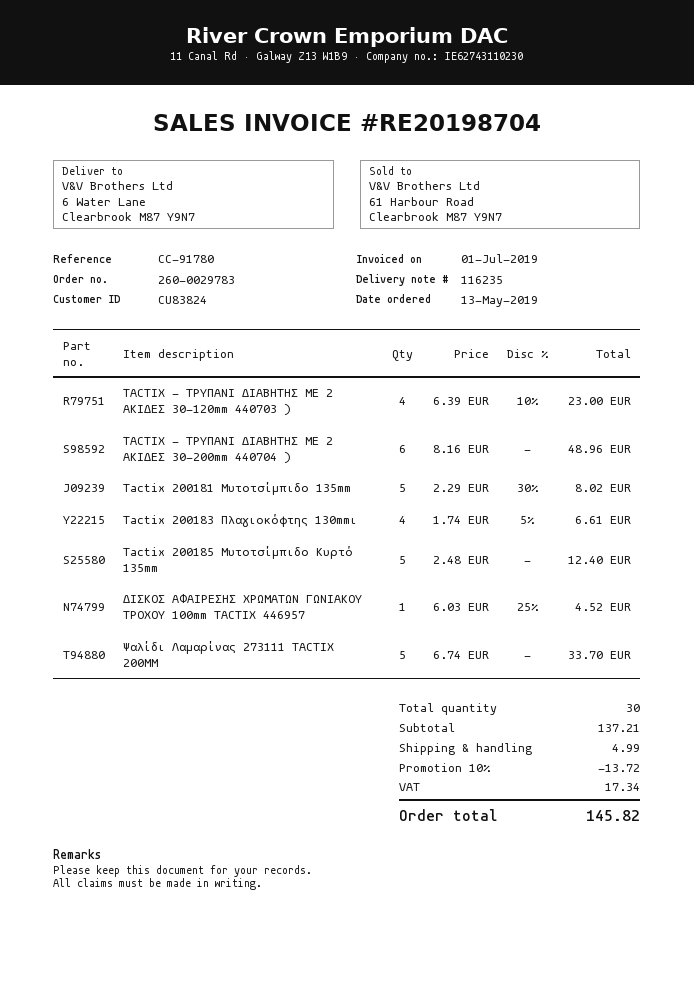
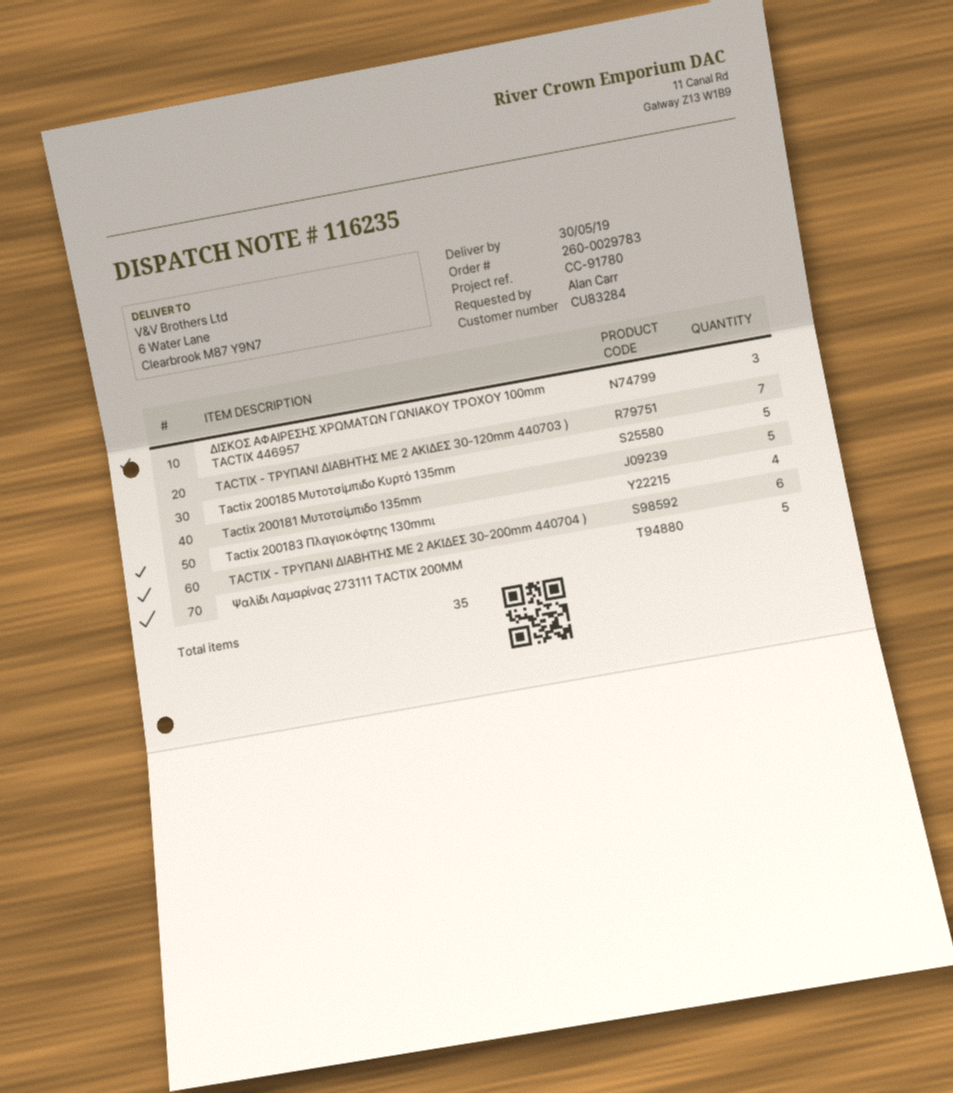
customer number: CU83824 -> CU83284
TACTIX - ΤΡΥΠΑΝΙ ΔΙΑΒΗΤHΣ ΜΕ 2 ΑΚΙΔΕΣ 30-120mm 440703 ): 4 -> 7
ΔΙΣΚΟΣ ΑΦΑΙΡΕΣΗΣ ΧΡΩΜΑΤΩΝ ΓΩΝΙΑΚΟΥ ΤΡΟΧΟΥ 100mm TACTIX 446957: 1 -> 3
total quantity: 30 -> 35

